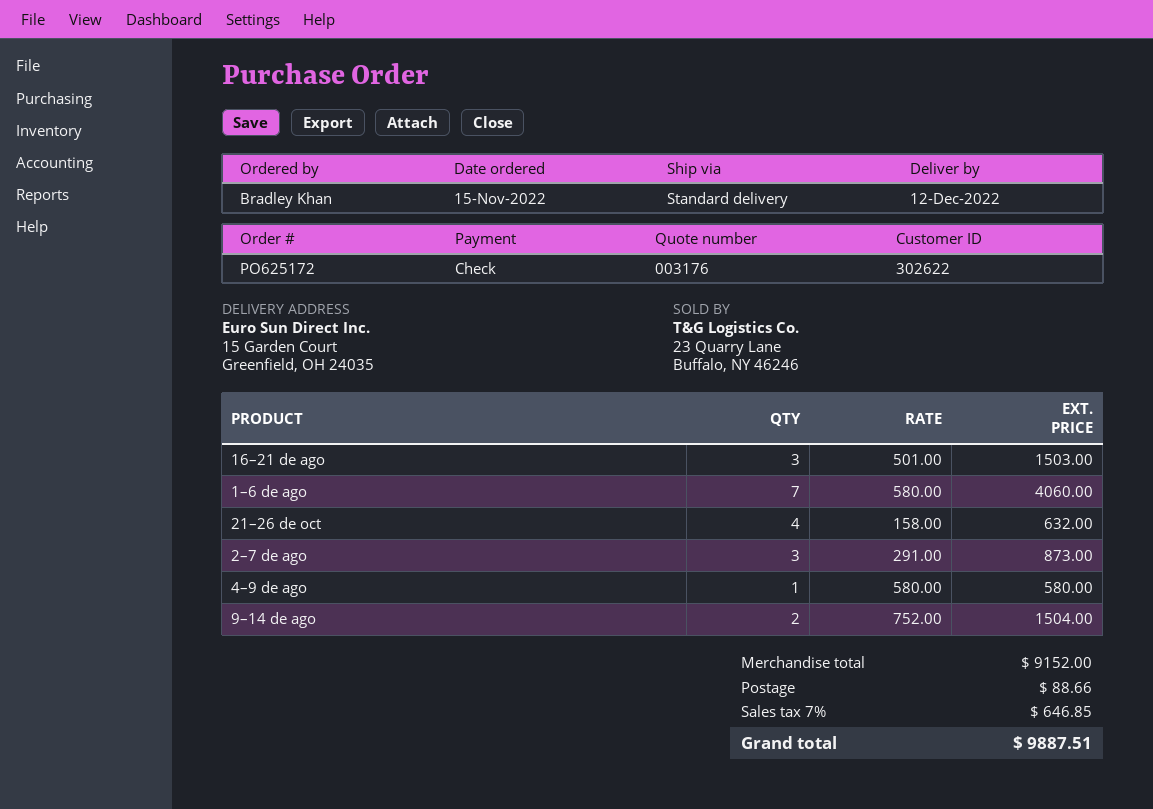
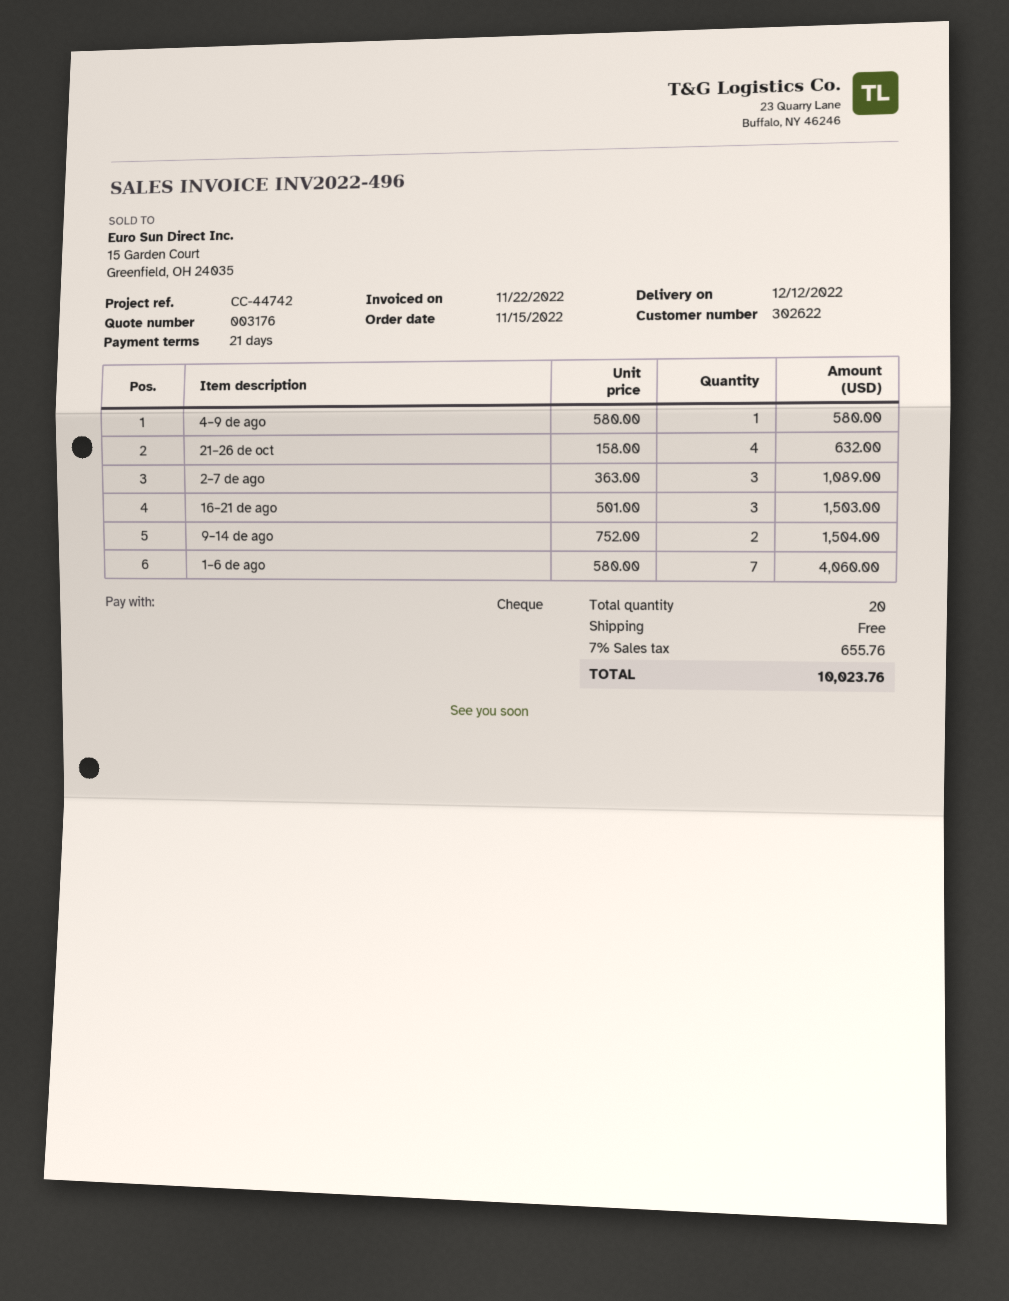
2–7 de ago: 3 x 291.00 = 873.00 -> 3 x 363.00 = 1089.00
shipping: 88.66 -> 0.00
tax: 7% = 646.85 -> 7% = 655.76
total: 9887.51 -> 10023.76

